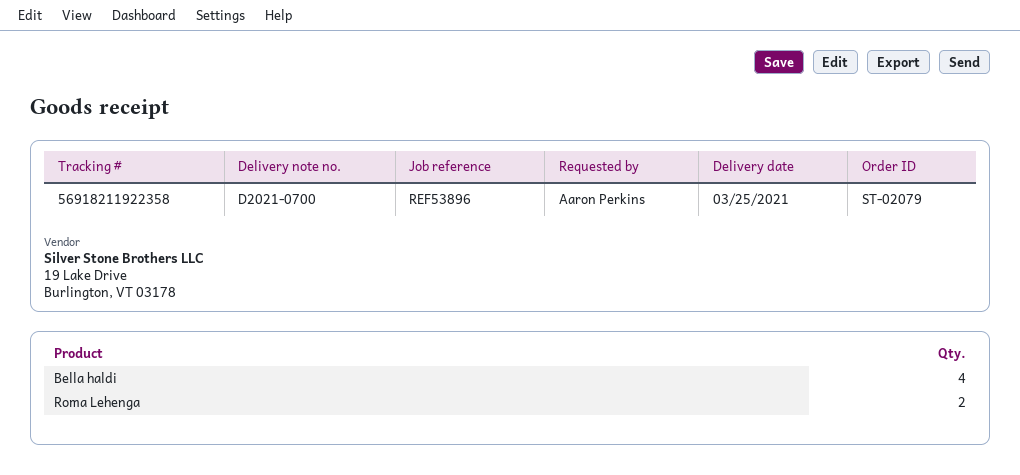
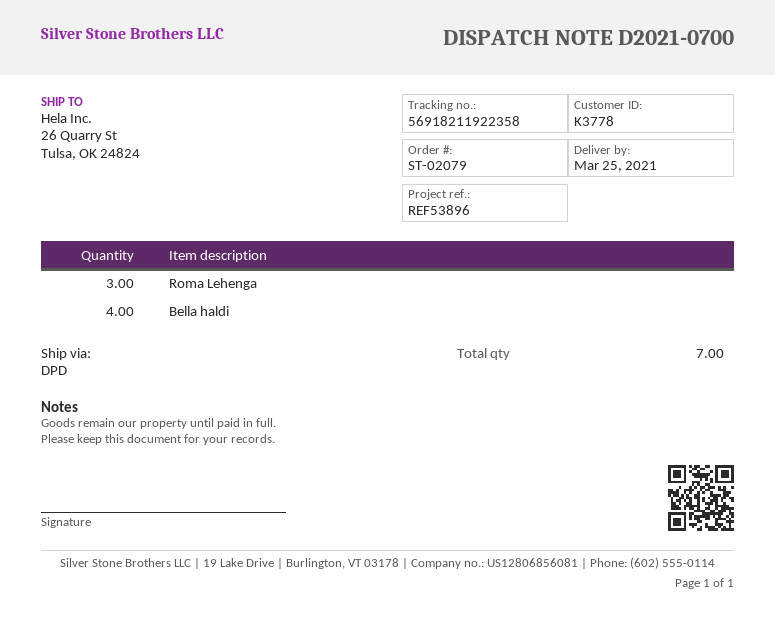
Roma Lehenga: 2 -> 3

